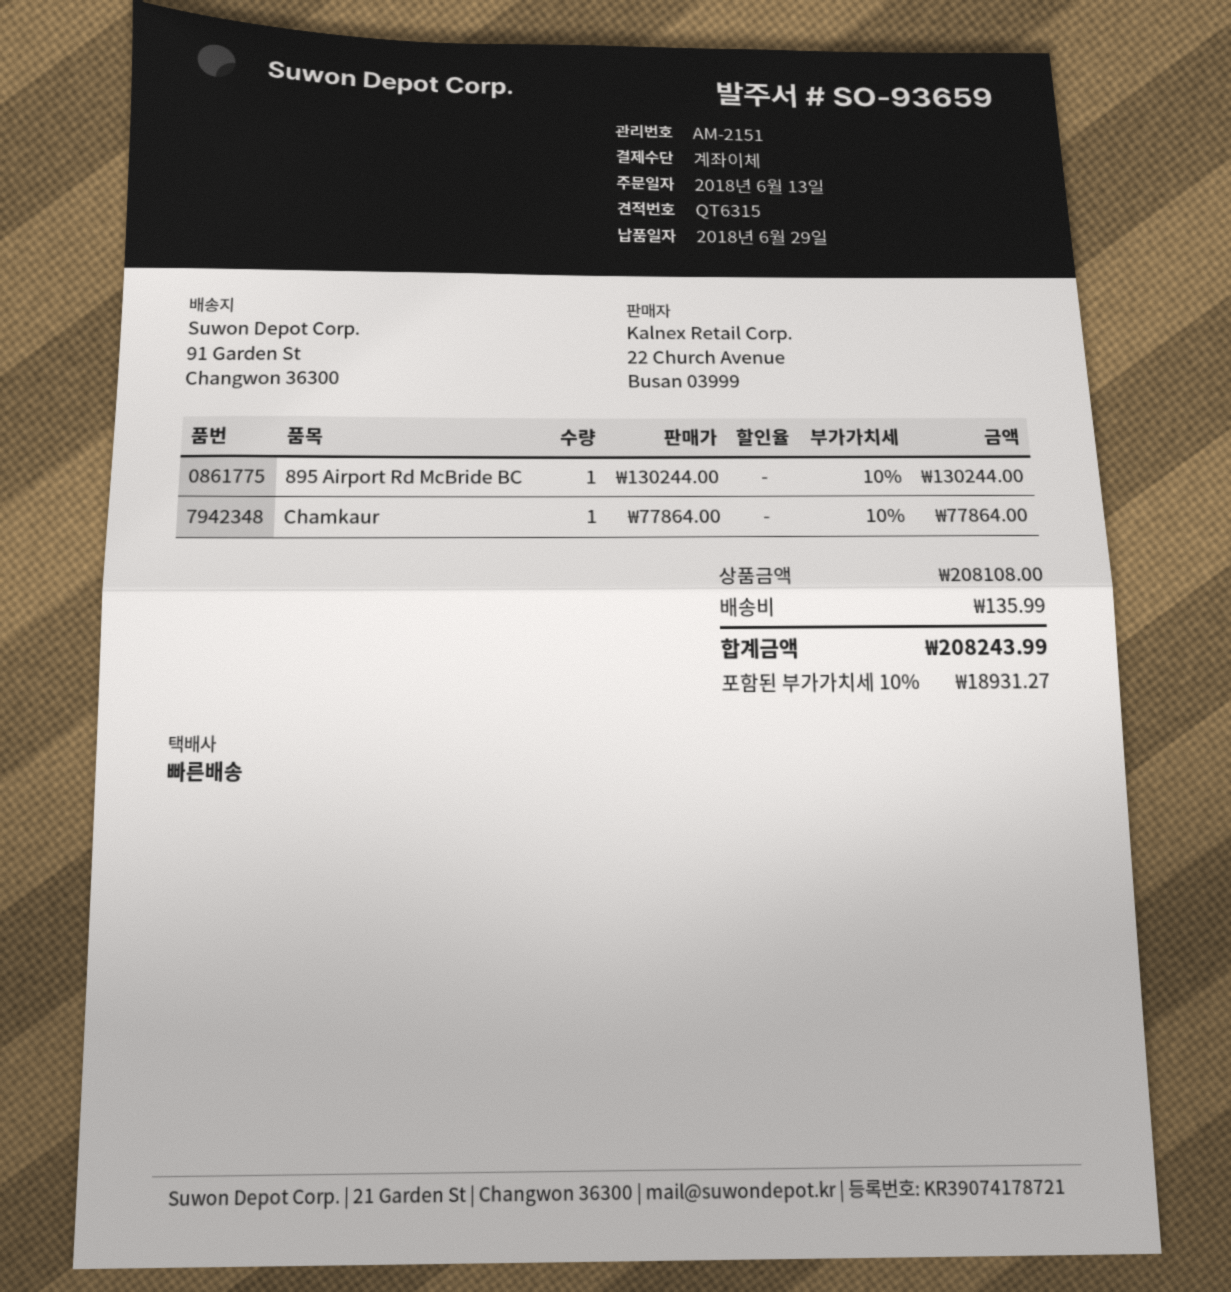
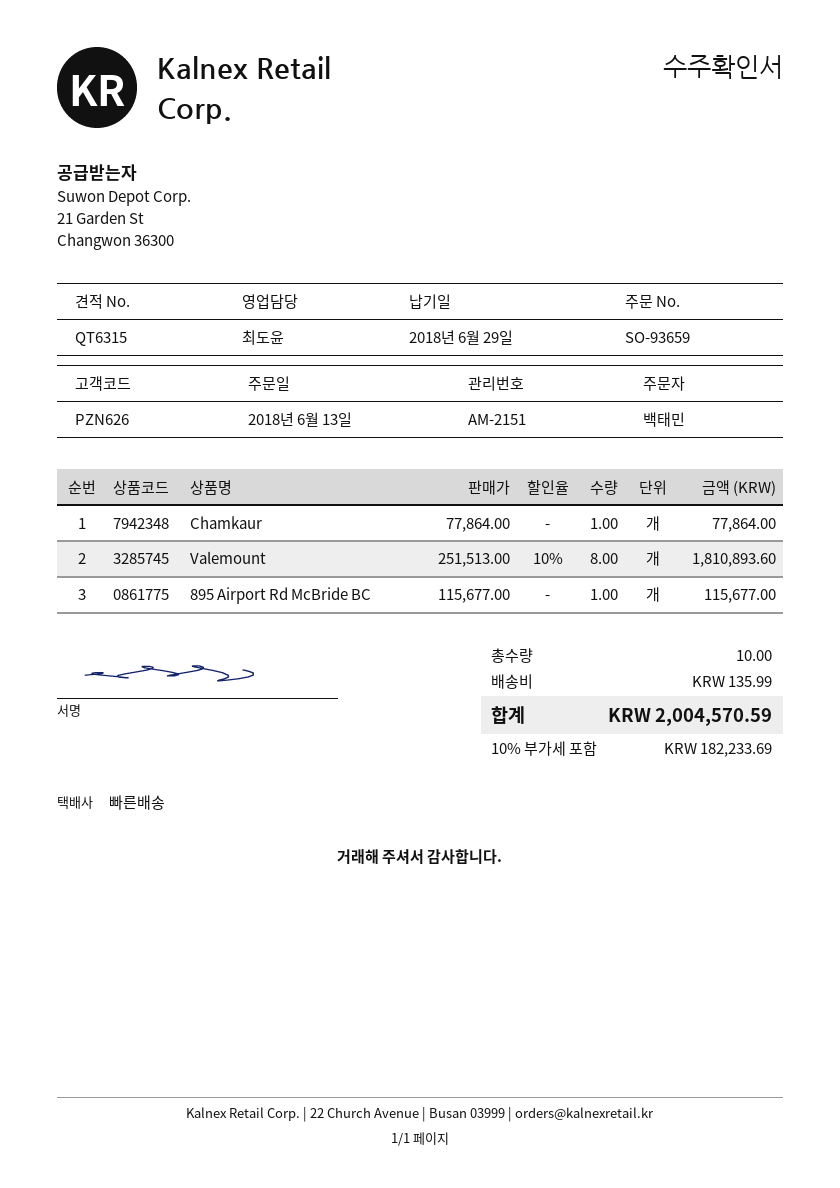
895 Airport Rd McBride BC: 1 x 130244.00 = 130244.00 -> 1 x 115677.00 = 115677.00
Valemount: none -> 8 x 251513.00 - 10% = 1810893.60
tax: 10% = 18931.27 -> 10% = 182233.69
total: 208243.99 -> 2004570.59

